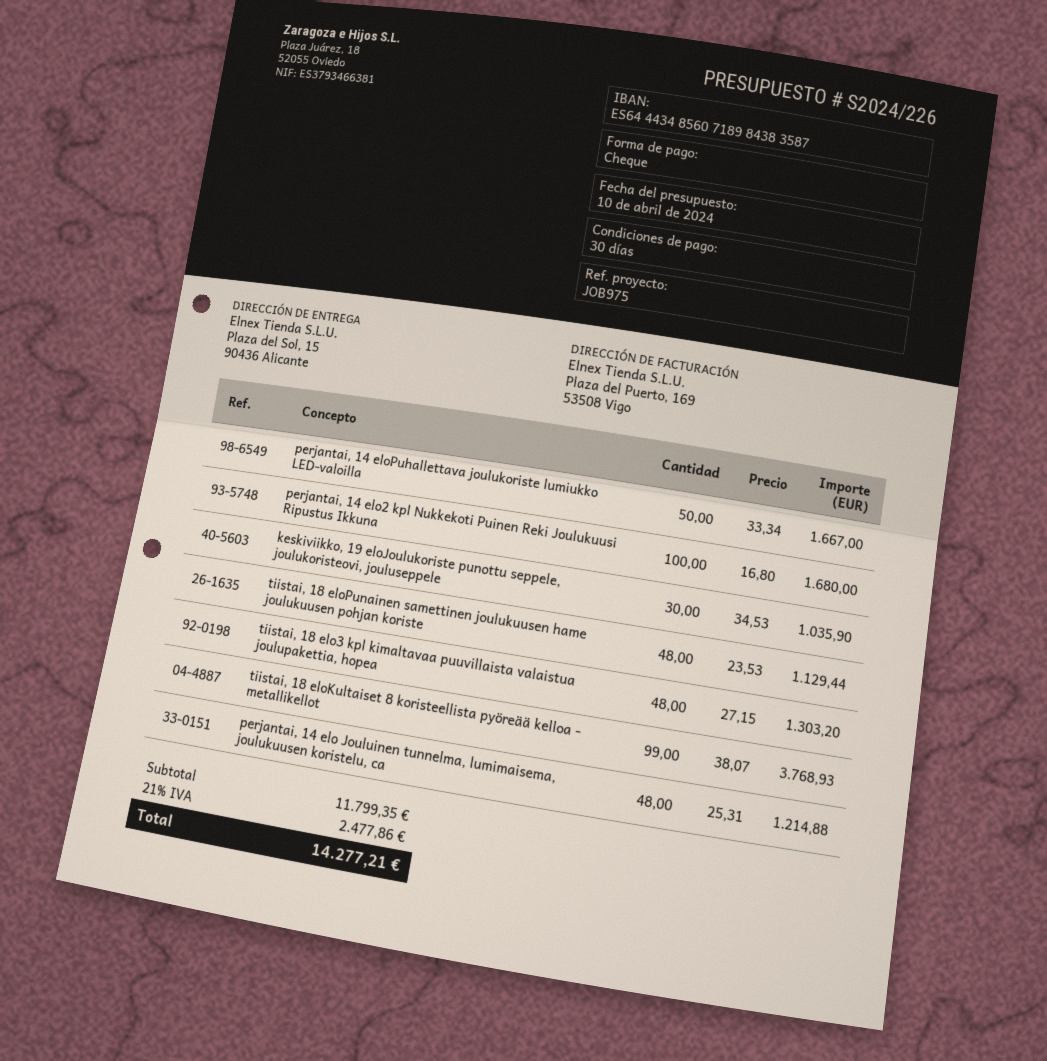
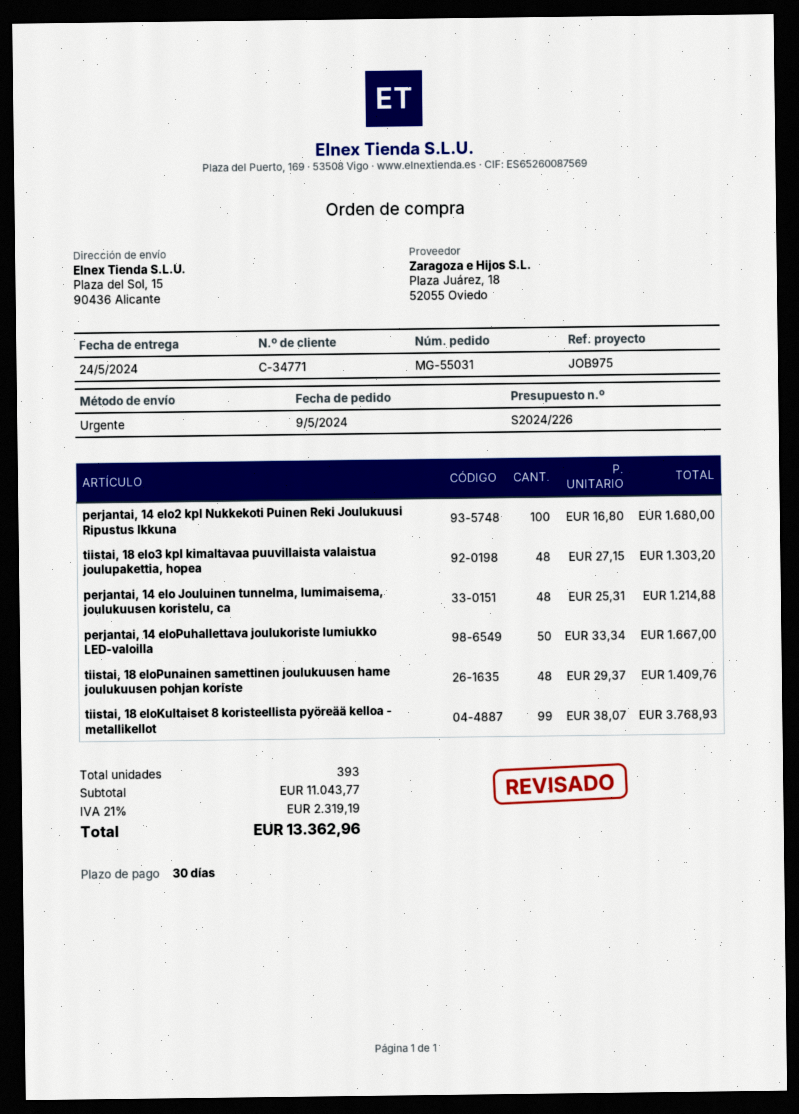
keskiviikko, 19 eloJoulukoriste punottu seppele, joulukoristeovi, jouluseppele: 30 x 34.53 = 1035.90 -> none
tiistai, 18 eloPunainen samettinen joulukuusen hame joulukuusen pohjan koriste: 48 x 23.53 = 1129.44 -> 48 x 29.37 = 1409.76
subtotal: 11799.35 -> 11043.77
tax: 21% = 2477.86 -> 21% = 2319.19
total: 14277.21 -> 13362.96

